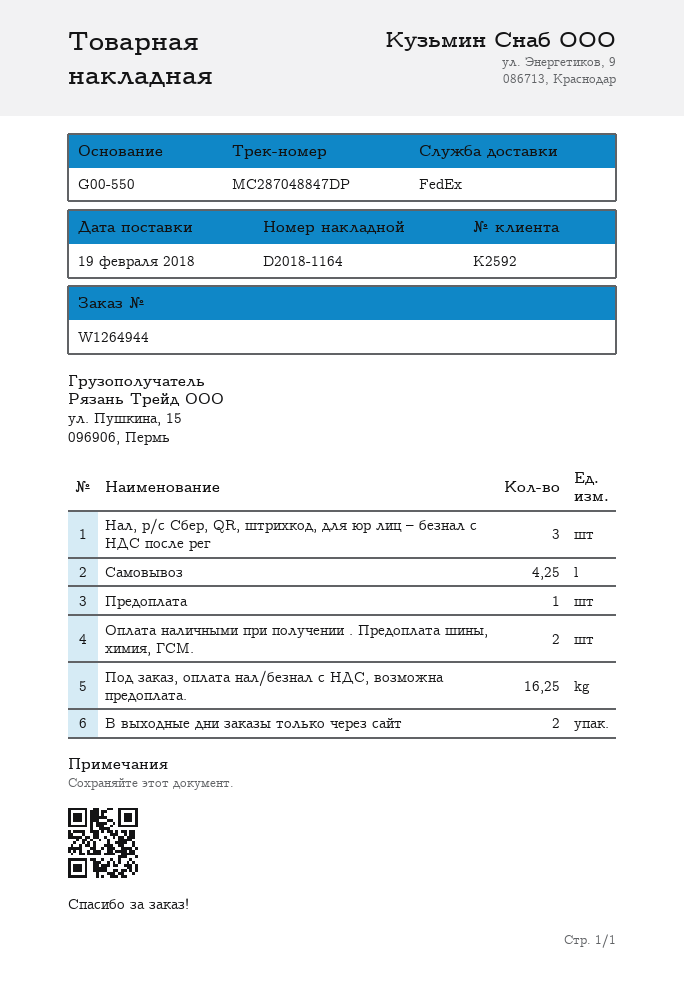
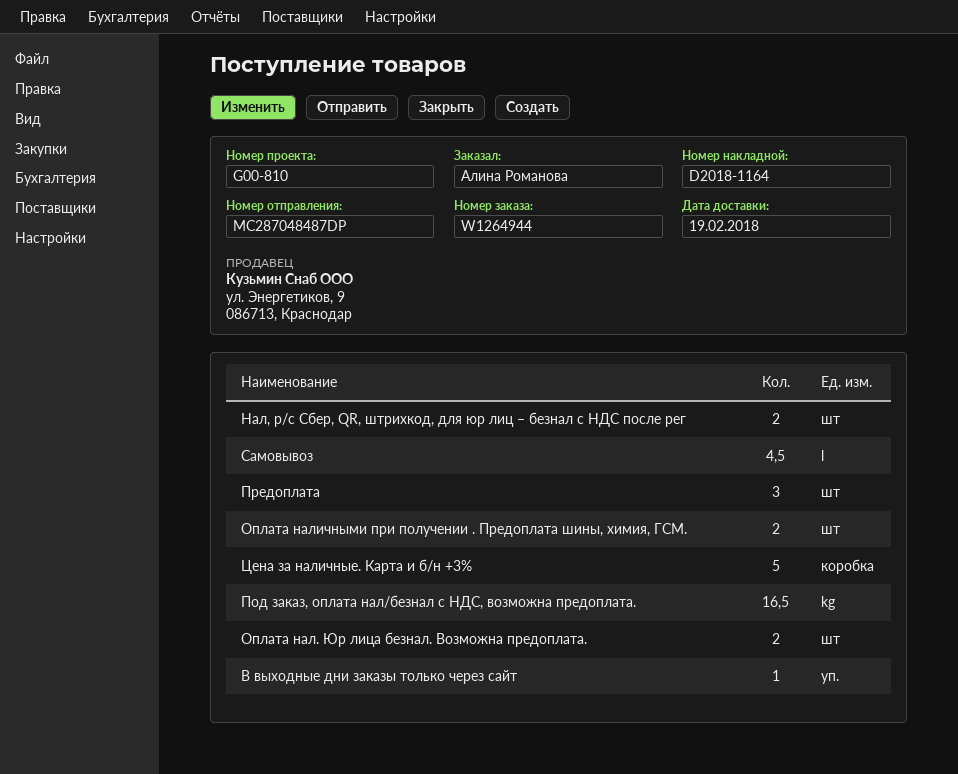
reference: G00-550 -> G00-810
tracking number: MC287048847DP -> MC287048487DP
Нал, р/с Сбер, QR, штрихкод, для юр лиц – безнал с НДС после рег: 3 -> 2
Самовывоз: 4.25 -> 4.5
Предоплата: 1 -> 3
Под заказ, оплата нал/безнал с НДС, возможна предоплата.: 16.25 -> 16.5
В выходные дни заказы только через сайт: 2 -> 1
Цена за наличные. Карта и б/н +3%: none -> 5
Оплата нал. Юр лица безнал. Возможна предоплата.: none -> 2

